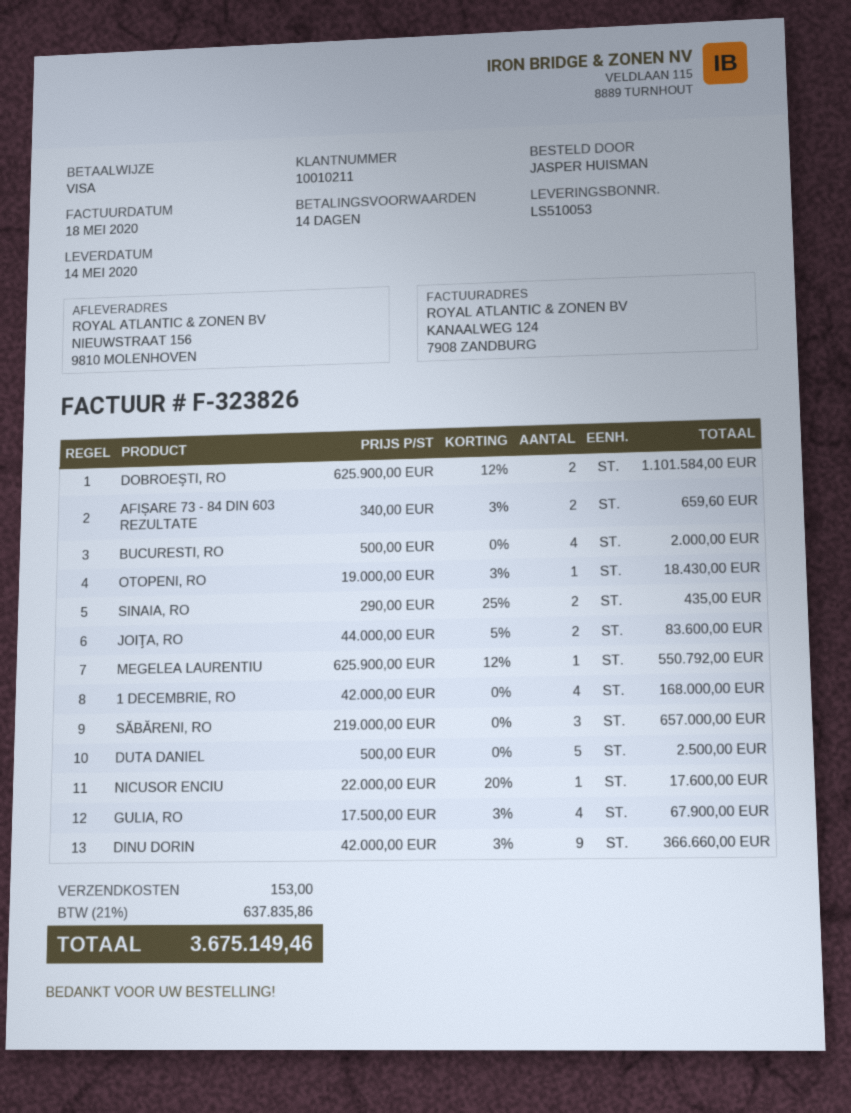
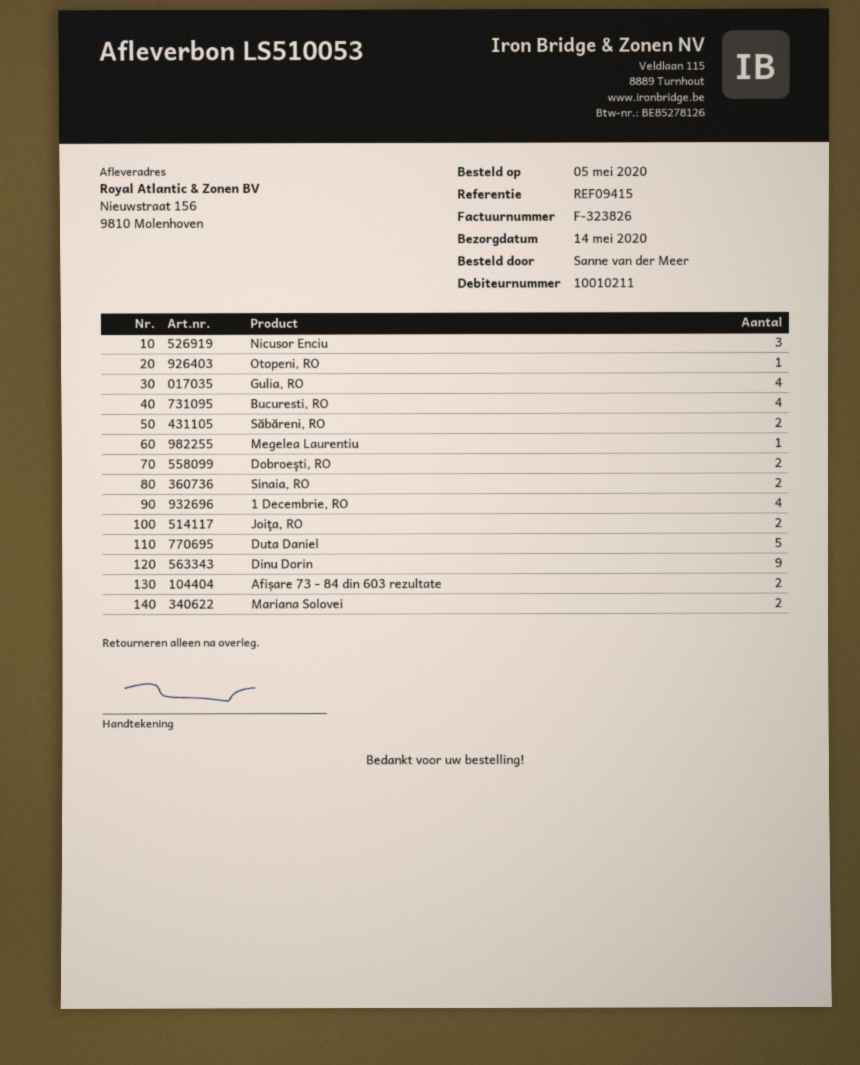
ordered by: JASPER HUISMAN -> Sanne van der Meer
SĂBĂRENI, RO: 3 -> 2
NICUSOR ENCIU: 1 -> 3
Mariana Solovei: none -> 2

